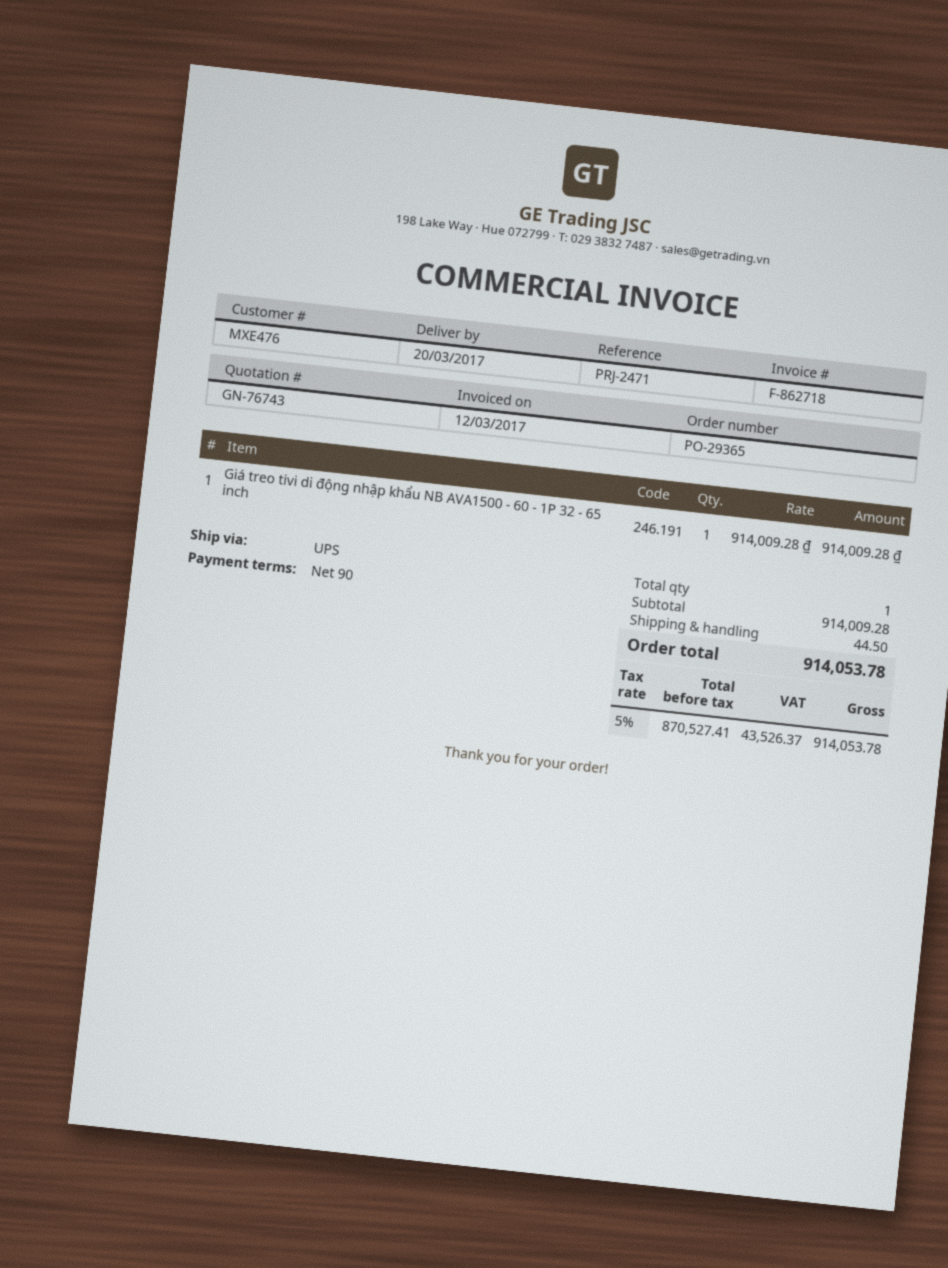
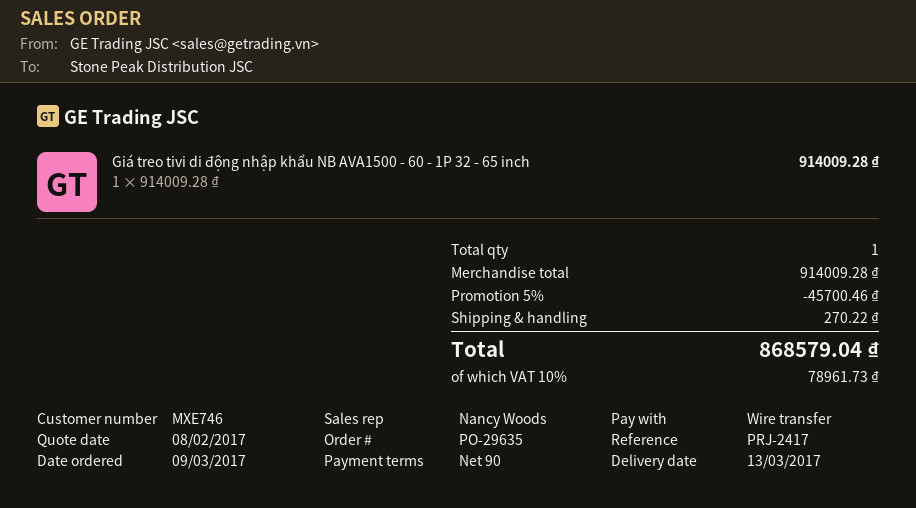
order number: PO-29365 -> PO-29635
delivery date: 2017-03-20 -> 2017-03-13
customer number: MXE476 -> MXE746
reference: PRJ-2471 -> PRJ-2417
discount: none -> 5% = 45700.46
shipping: 44.50 -> 270.22
tax: 5% = 43526.37 -> 10% = 78961.73
total: 914053.78 -> 868579.04

